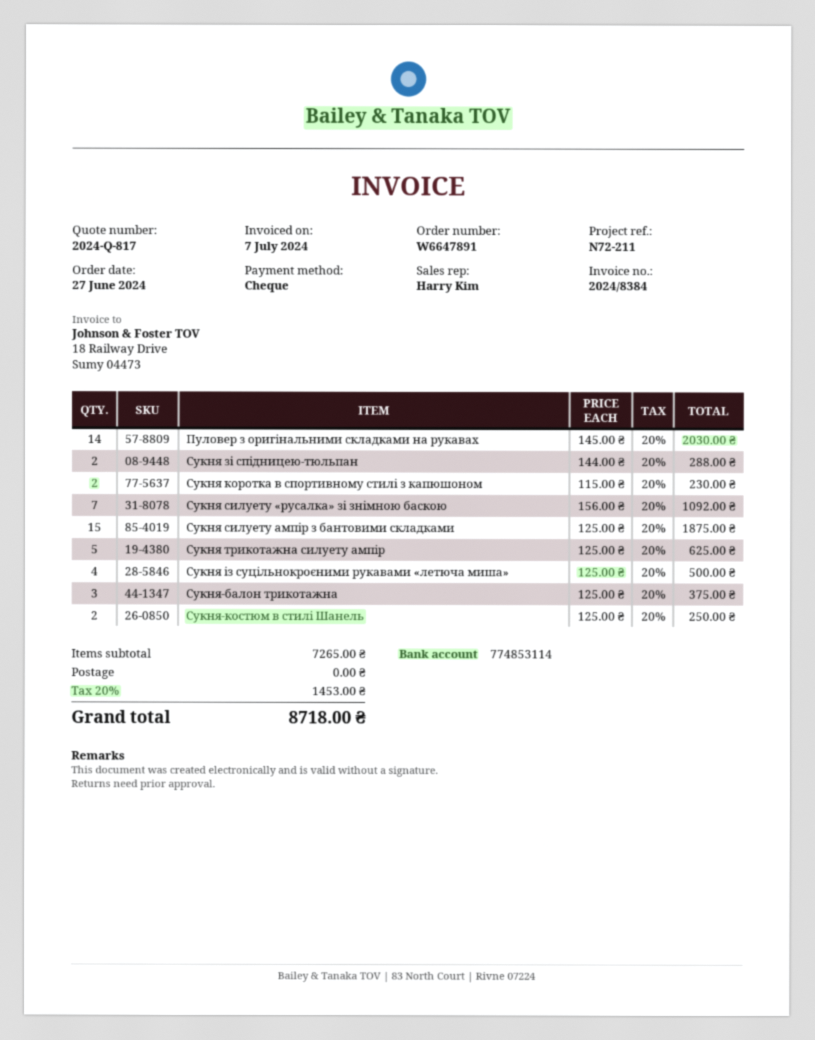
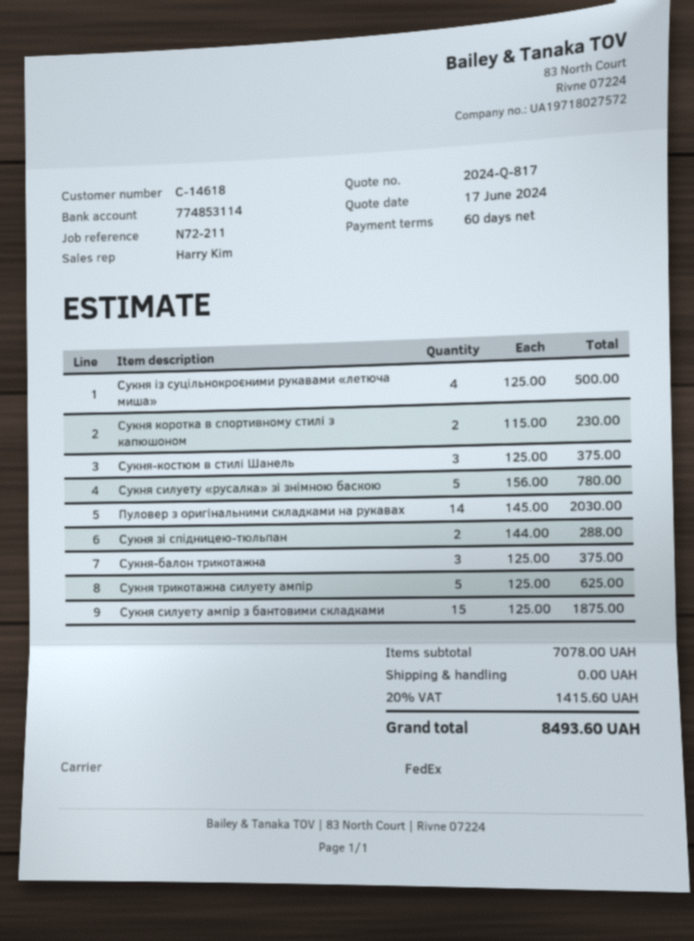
Сукня силуету «русалка» зі знімною баскою: 7 x 156.00 = 1092.00 -> 5 x 156.00 = 780.00
Сукня-костюм в стилі Шанель: 2 x 125.00 = 250.00 -> 3 x 125.00 = 375.00
subtotal: 7265.00 -> 7078.00
tax: 20% = 1453.00 -> 20% = 1415.60
total: 8718.00 -> 8493.60

